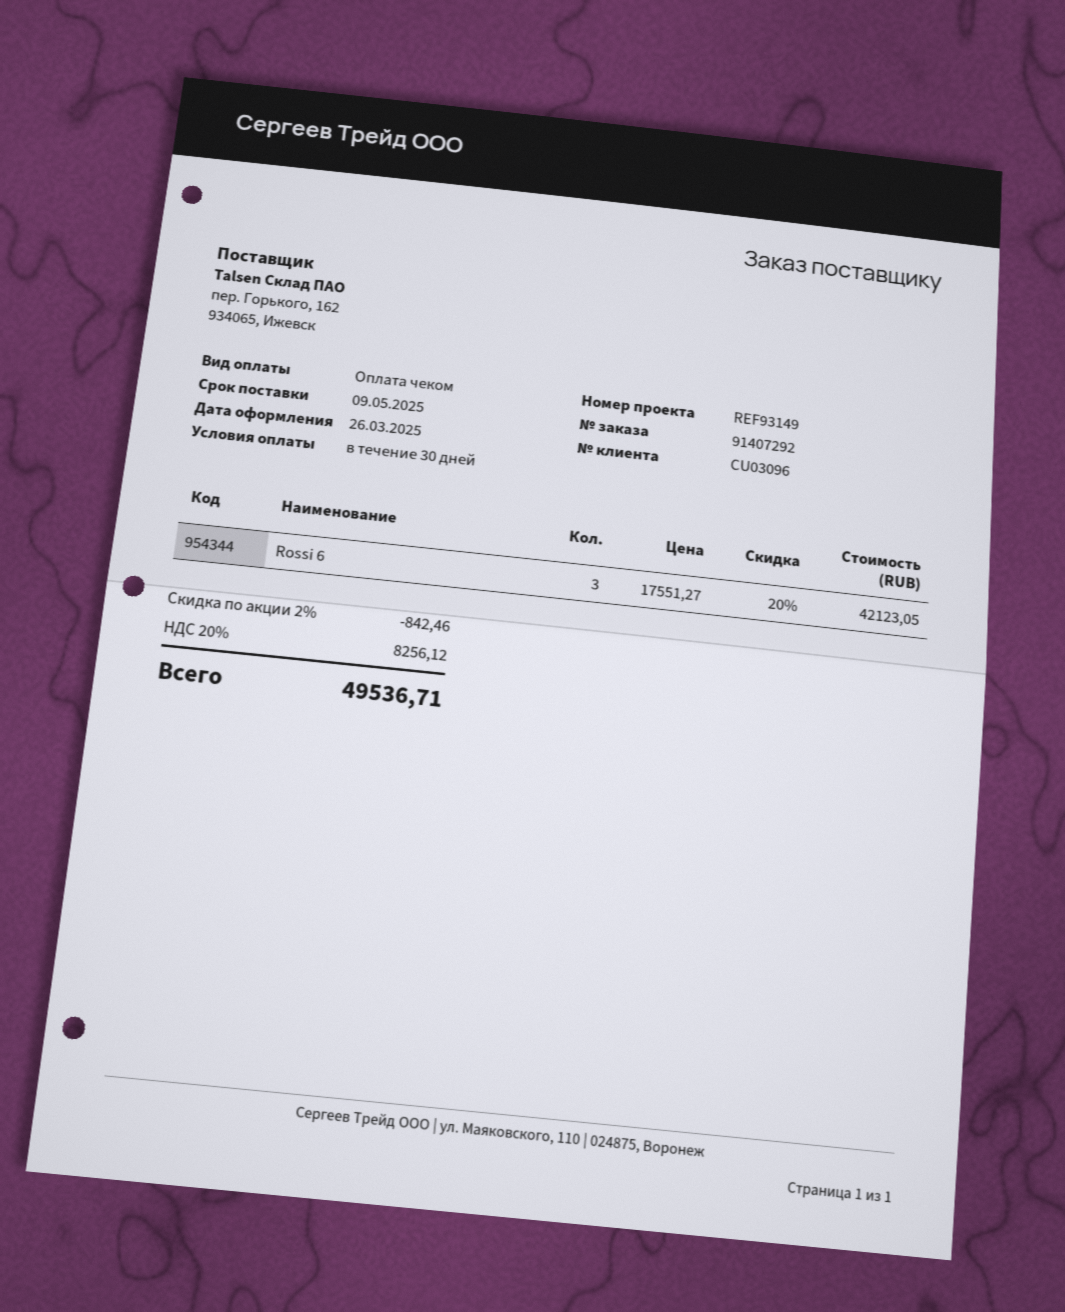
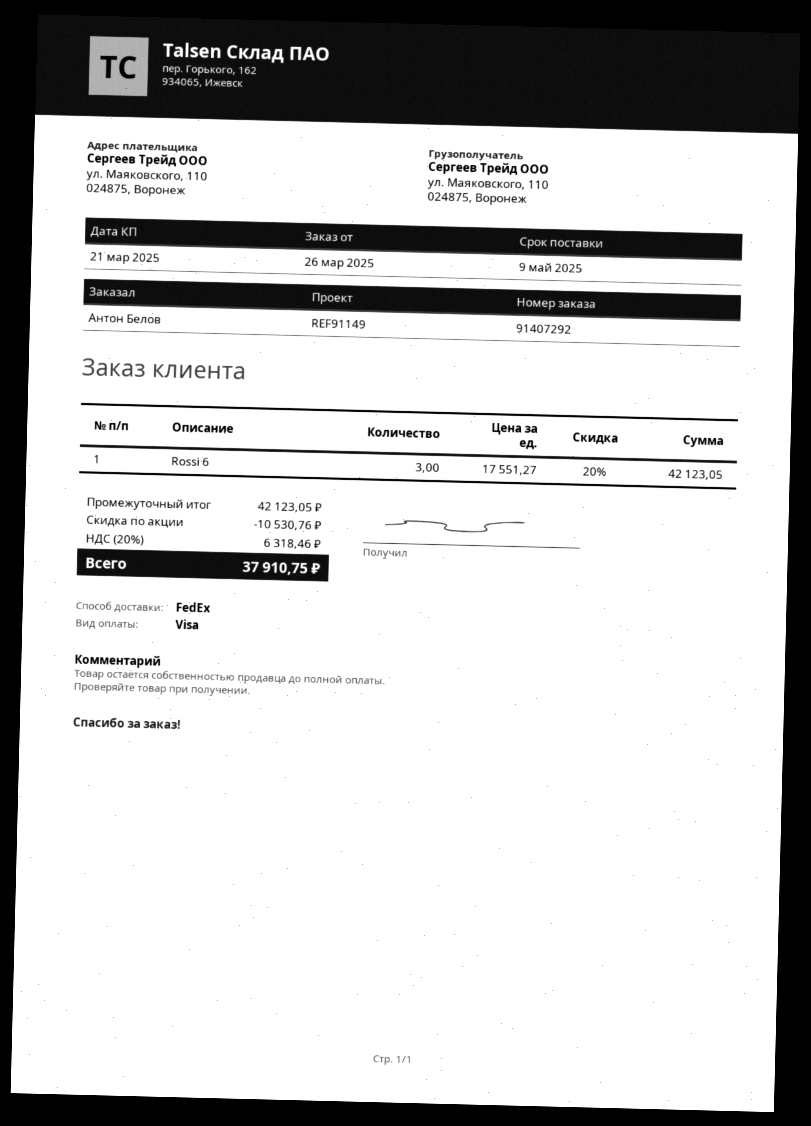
reference: REF93149 -> REF91149
payment method: cheque -> Visa
discount: 842.46 -> 10530.76
tax: 20% = 8256.12 -> 20% = 6318.46
total: 49536.71 -> 37910.75

